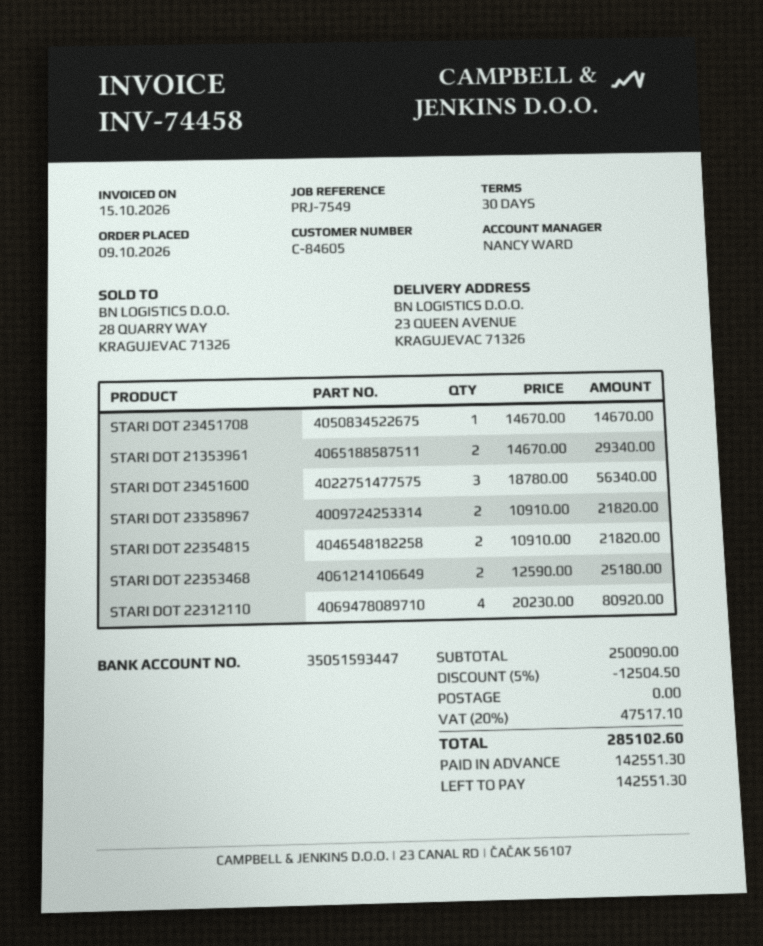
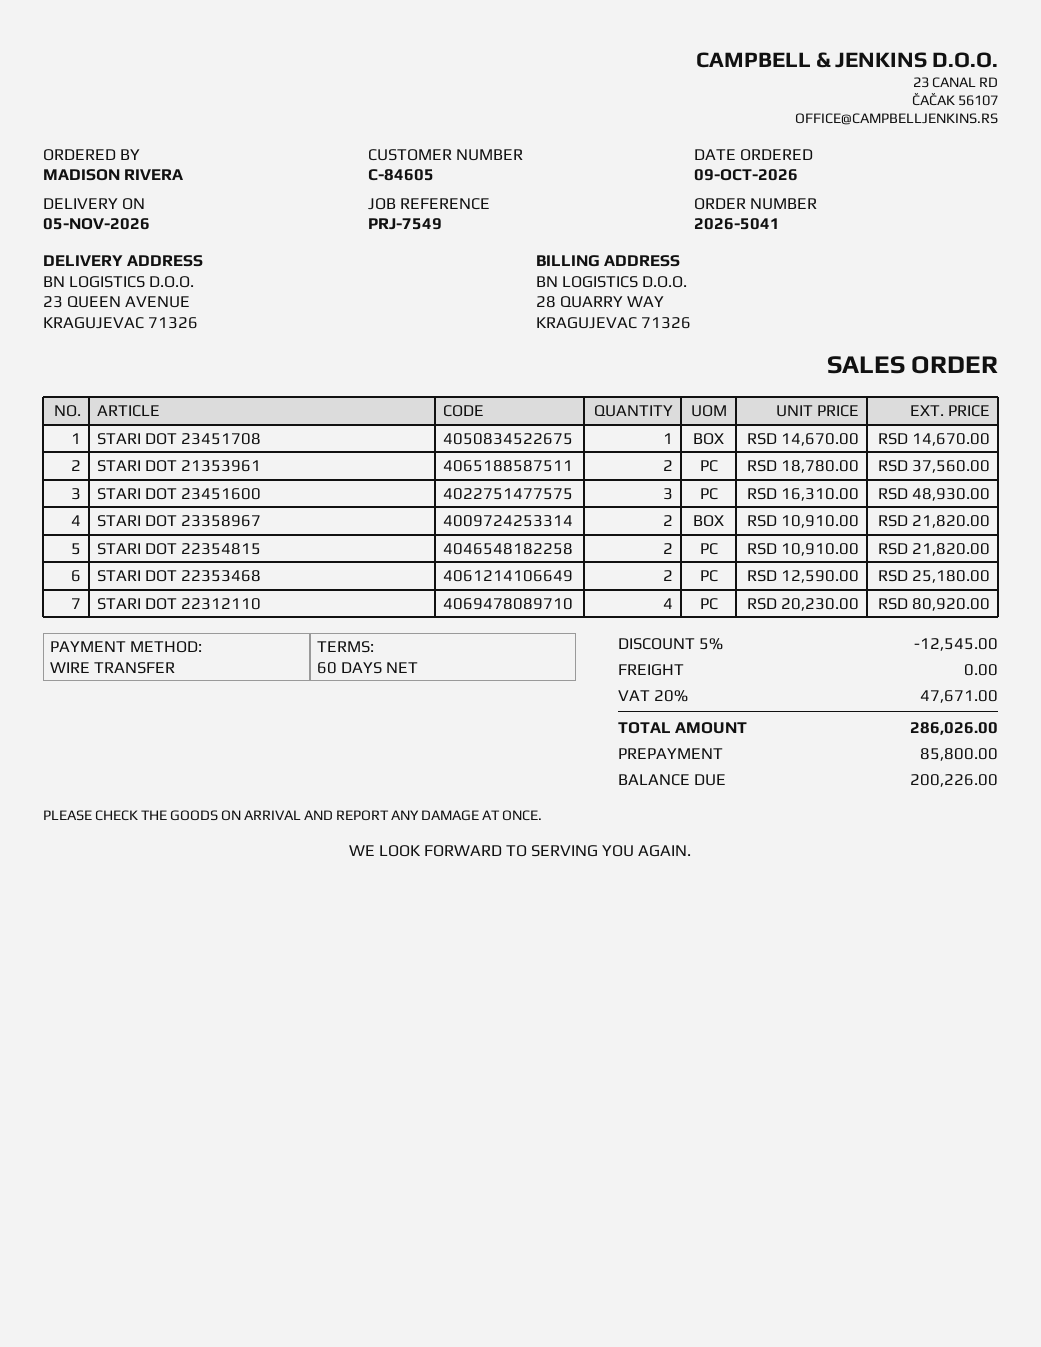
payment terms: 30 days -> 60 days
STARI DOT 21353961: 2 x 14670.00 = 29340.00 -> 2 x 18780.00 = 37560.00
STARI DOT 23451600: 3 x 18780.00 = 56340.00 -> 3 x 16310.00 = 48930.00
discount: 5% = 12504.50 -> 5% = 12545.00
tax: 20% = 47517.10 -> 20% = 47671.00
total: 285102.60 -> 286026.00
deposit: 142551.30 -> 85800.00
balance: 142551.30 -> 200226.00

